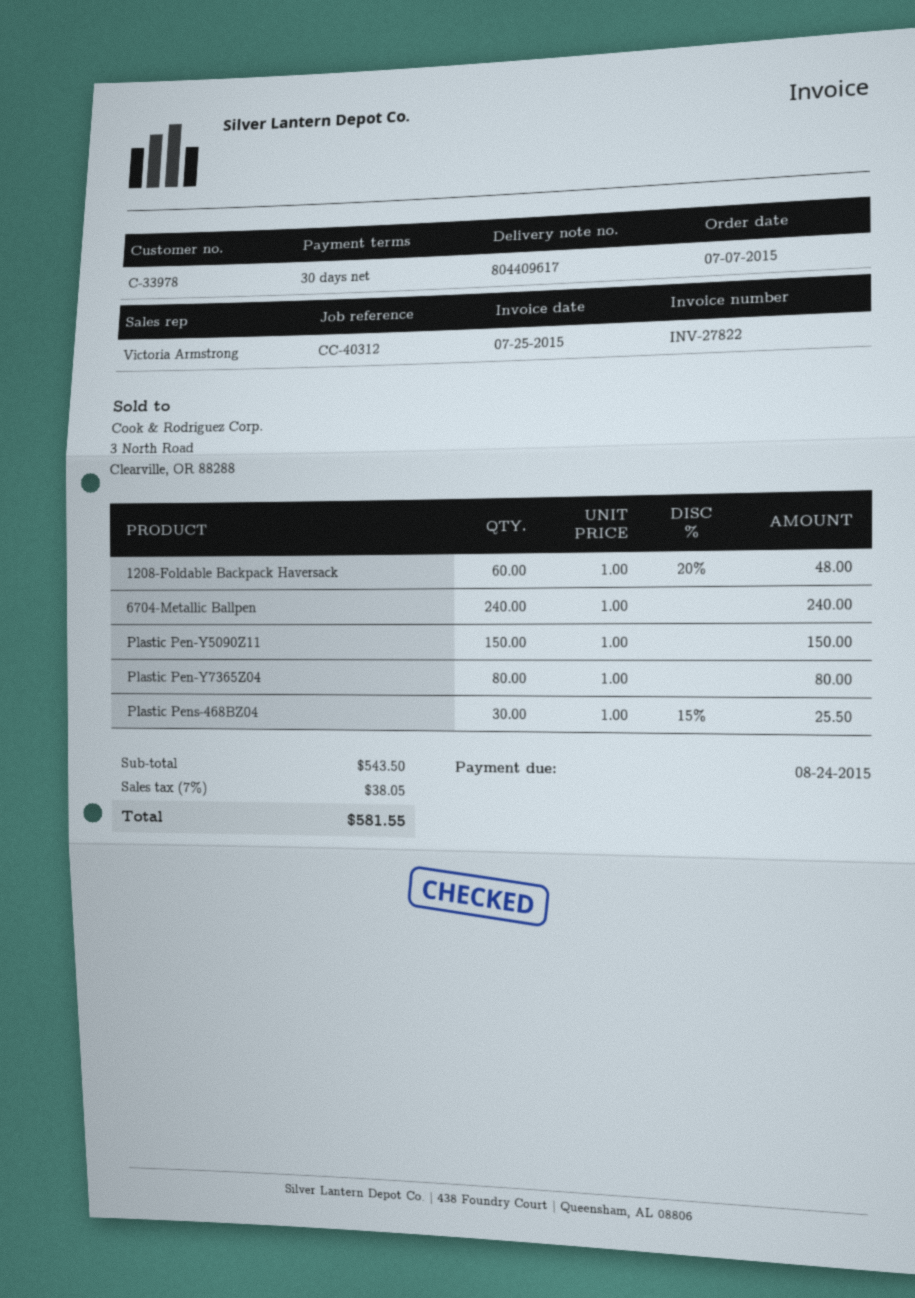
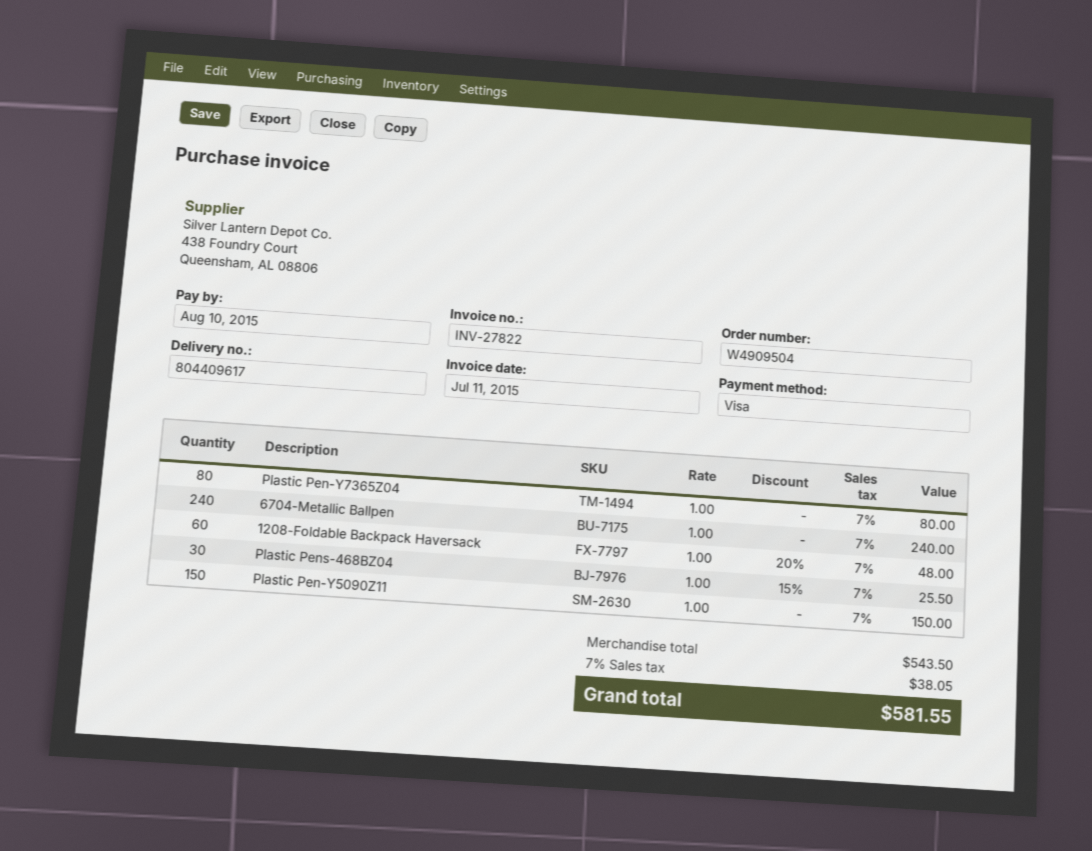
invoice date: 2015-07-25 -> 2015-07-11
due date: 2015-08-24 -> 2015-08-10

